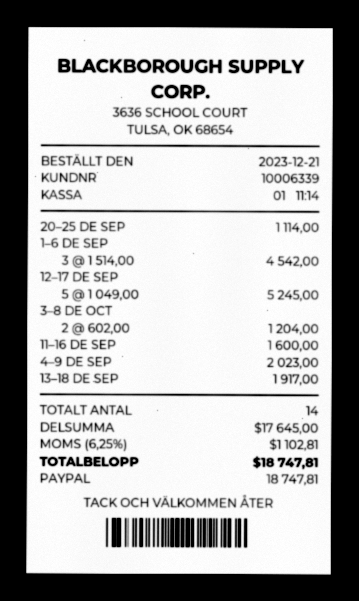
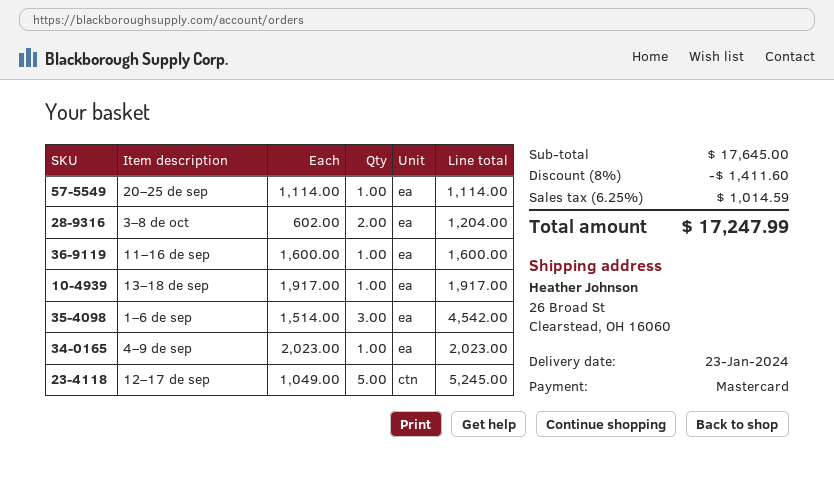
payment method: PayPal -> Mastercard
discount: none -> 8% = 1411.60
tax: 6.25% = 1102.81 -> 6.25% = 1014.59
total: 18747.81 -> 17247.99

